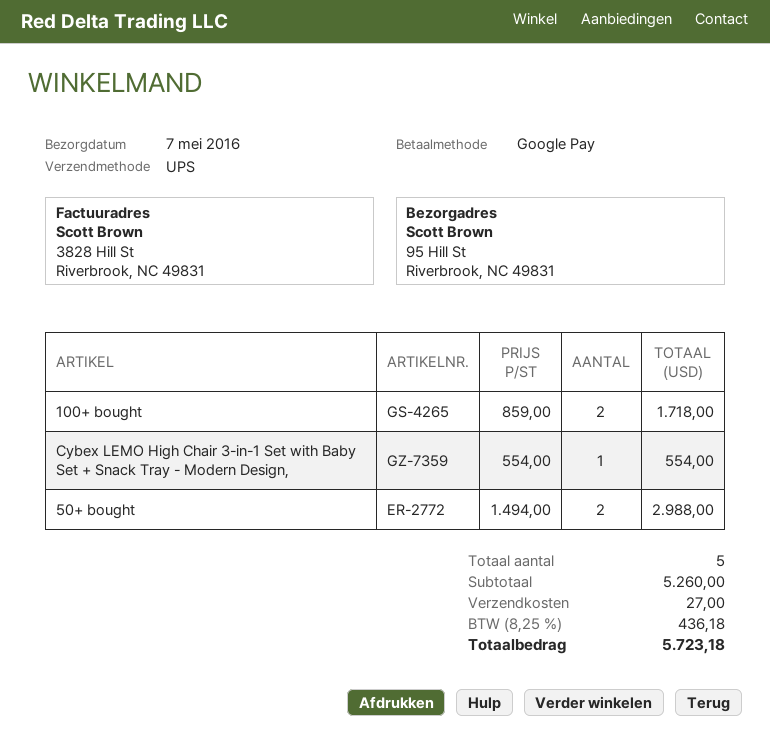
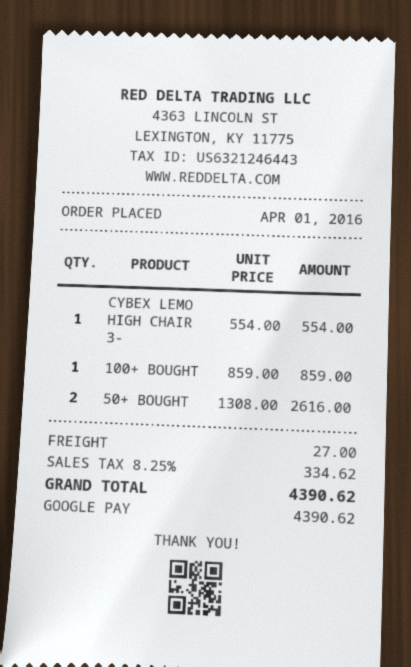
100+ bought: 2 x 859.00 = 1718.00 -> 1 x 859.00 = 859.00
50+ bought: 2 x 1494.00 = 2988.00 -> 2 x 1308.00 = 2616.00
tax: 8.25% = 436.18 -> 8.25% = 334.62
total: 5723.18 -> 4390.62

